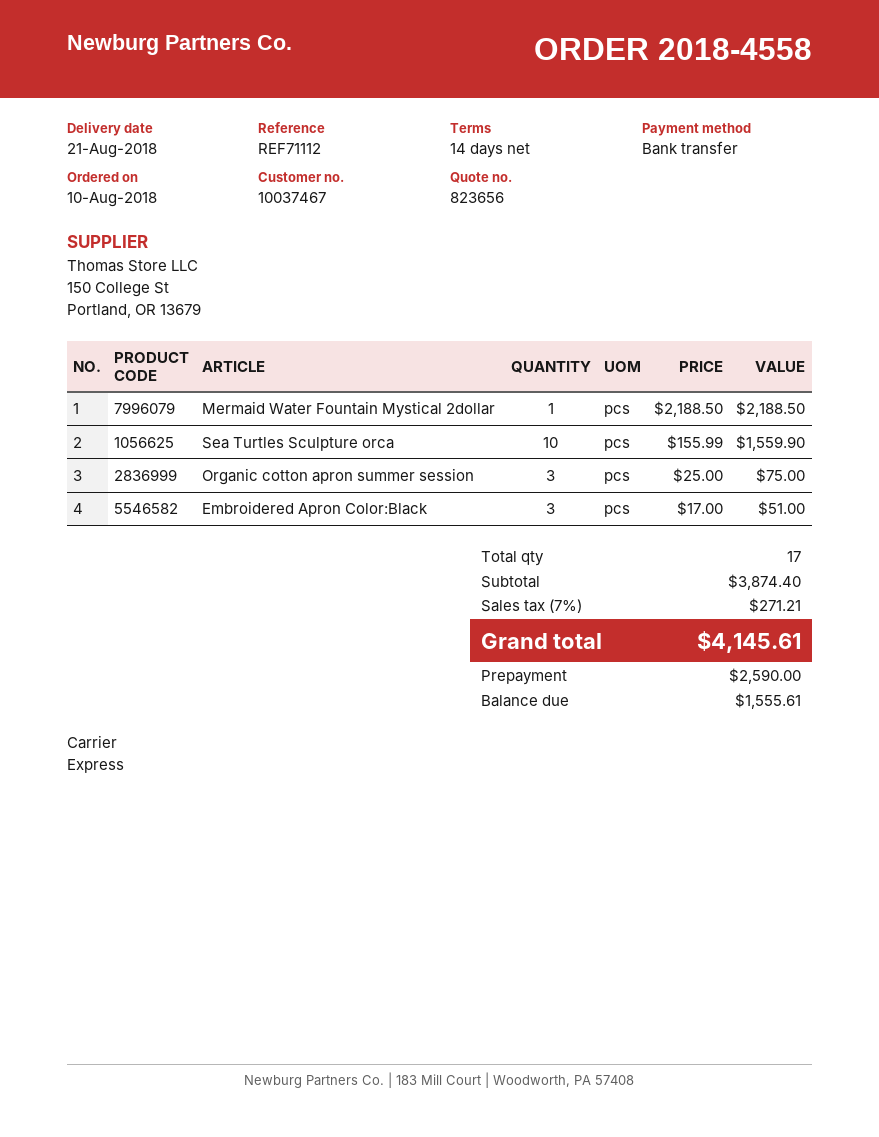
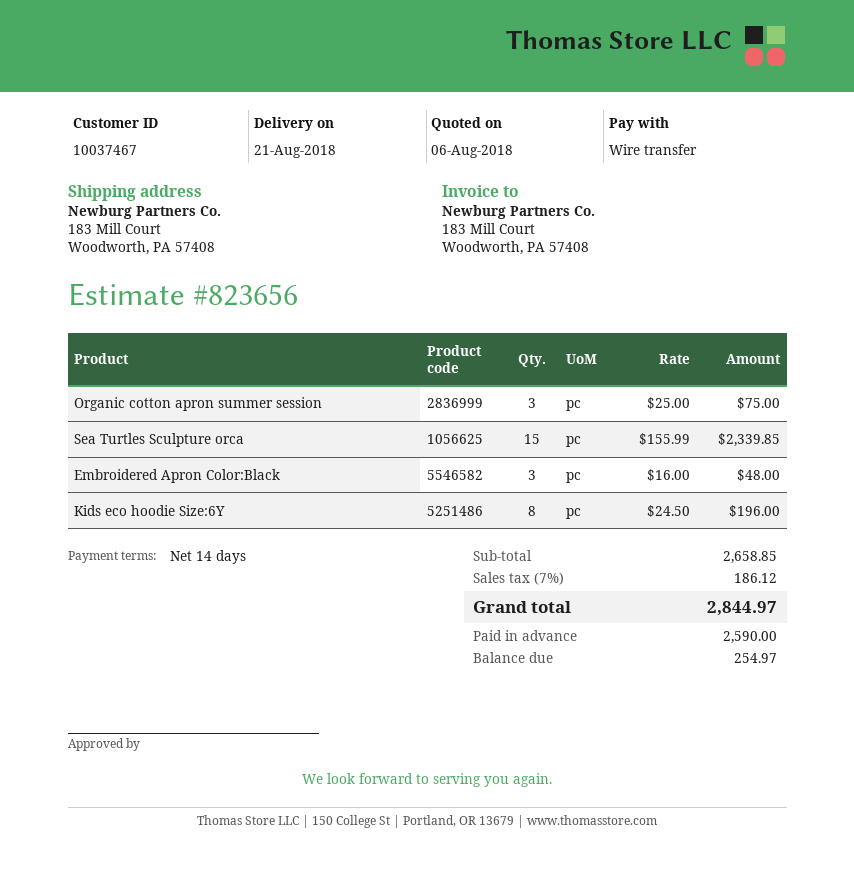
Mermaid Water Fountain Mystical 2dollar: 1 x 2188.50 = 2188.50 -> none
Sea Turtles Sculpture orca: 10 x 155.99 = 1559.90 -> 15 x 155.99 = 2339.85
Embroidered Apron Color:Black: 3 x 17.00 = 51.00 -> 3 x 16.00 = 48.00
Kids eco hoodie Size:6Y: none -> 8 x 24.50 = 196.00
subtotal: 3874.40 -> 2658.85
tax: 7% = 271.21 -> 7% = 186.12
total: 4145.61 -> 2844.97
balance: 1555.61 -> 254.97

